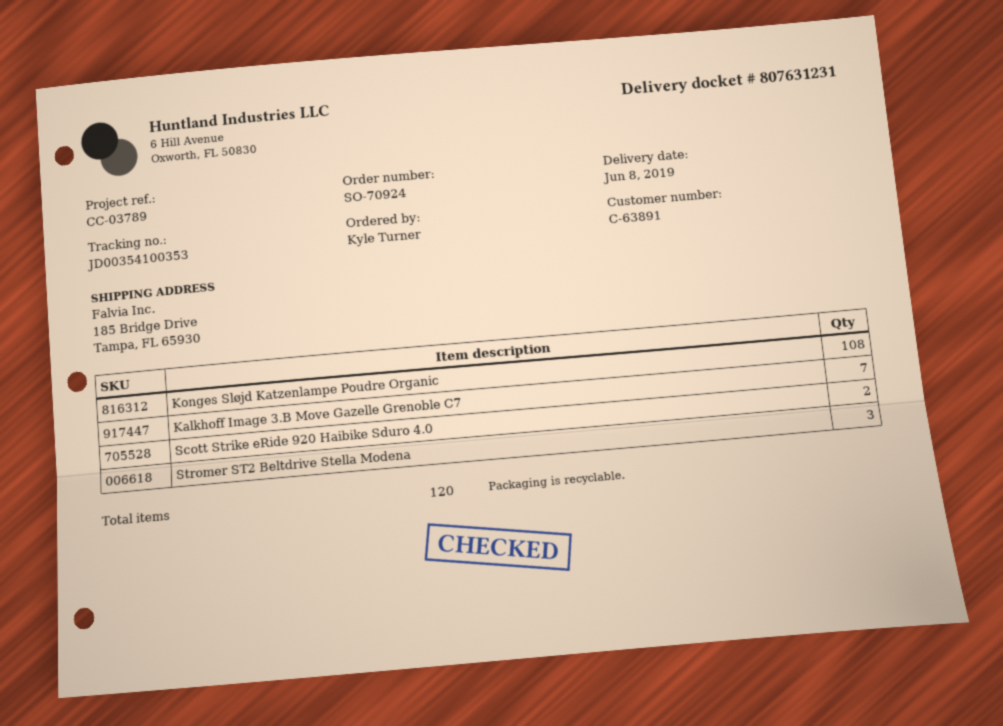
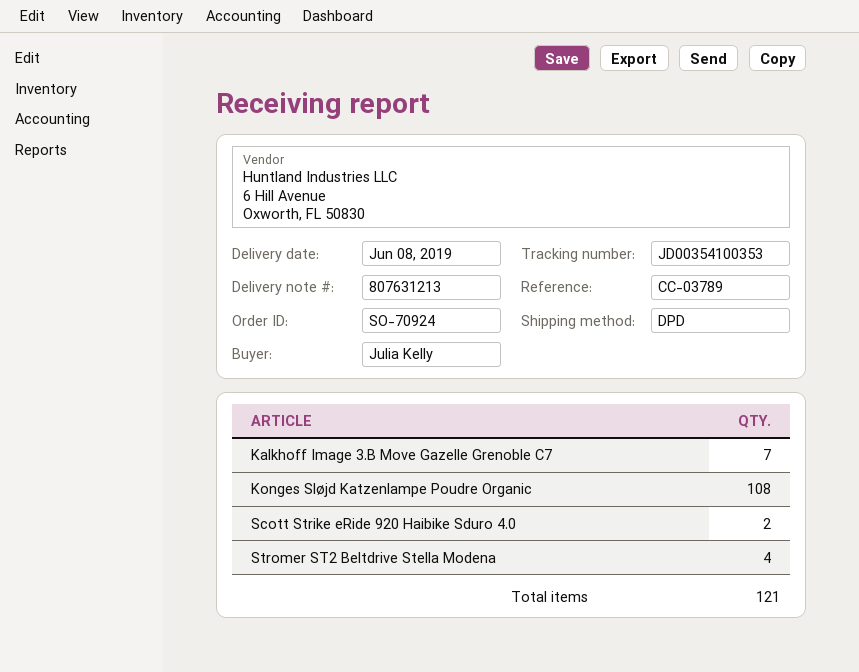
delivery note number: 807631231 -> 807631213
ordered by: Kyle Turner -> Julia Kelly
Stromer ST2 Beltdrive Stella Modena: 3 -> 4
total quantity: 120 -> 121

